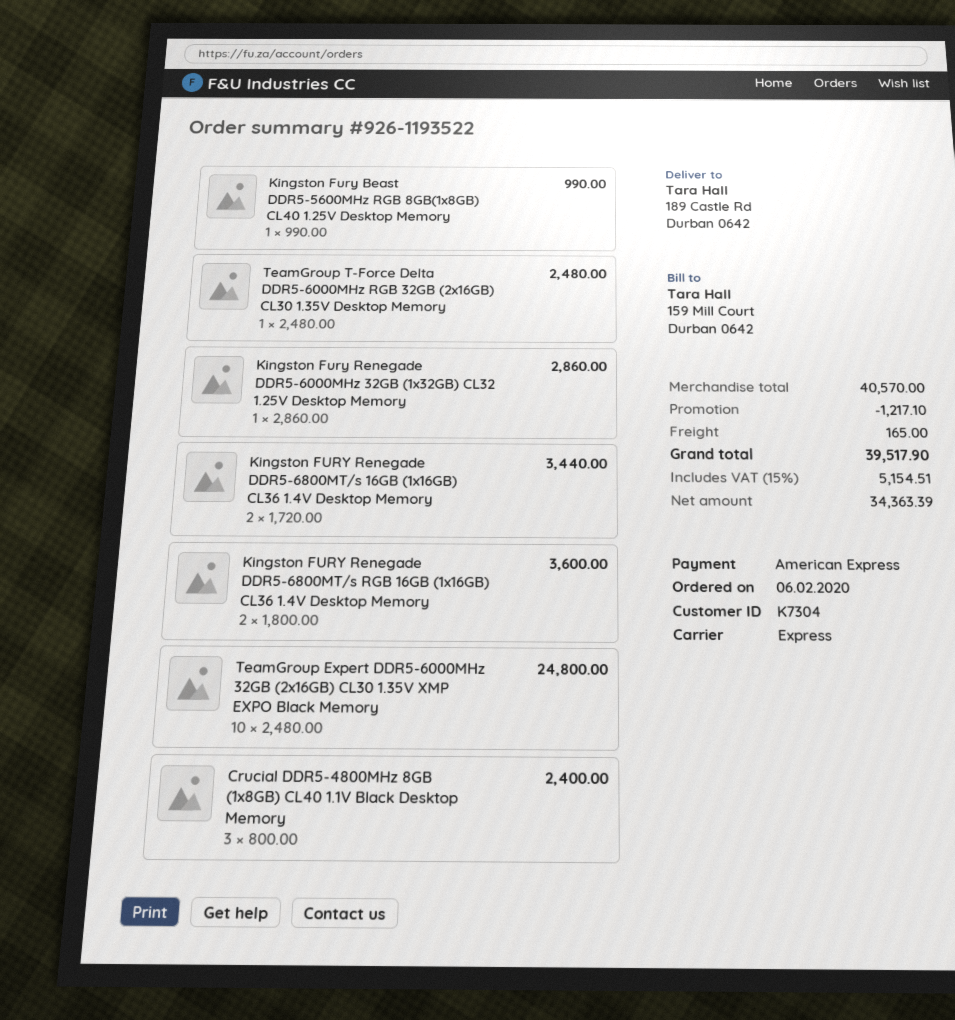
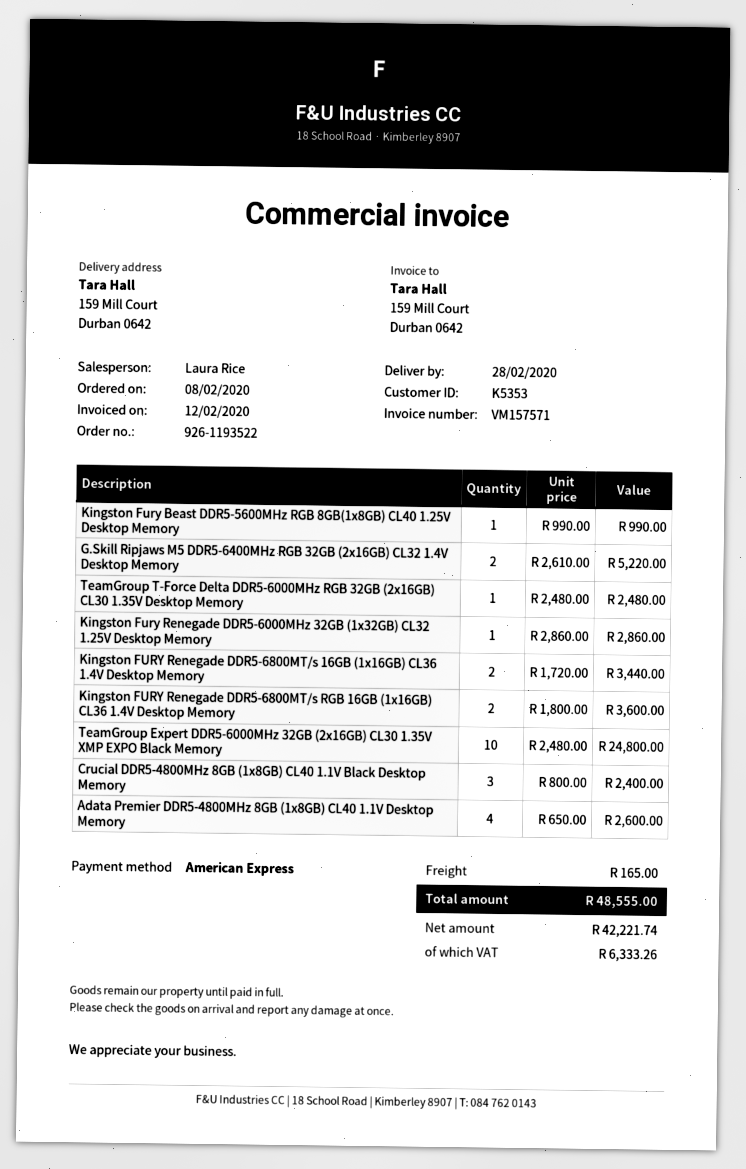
order date: 2020-02-06 -> 2020-02-08
customer number: K7304 -> K5353
ship to: 189 Castle Rd, Durban 0642 -> 159 Mill Court, Durban 0642
G.Skill Ripjaws M5 DDR5-6400MHz RGB 32GB (2x16GB) CL32 1.4V Desktop Memory: none -> 2 x 2610.00 = 5220.00
Adata Premier DDR5-4800MHz 8GB (1x8GB) CL40 1.1V Desktop Memory: none -> 4 x 650.00 = 2600.00
discount: 1217.10 -> none
net: 34363.39 -> 42221.74
tax: 5154.51 -> 6333.26
total: 39517.90 -> 48555.00

